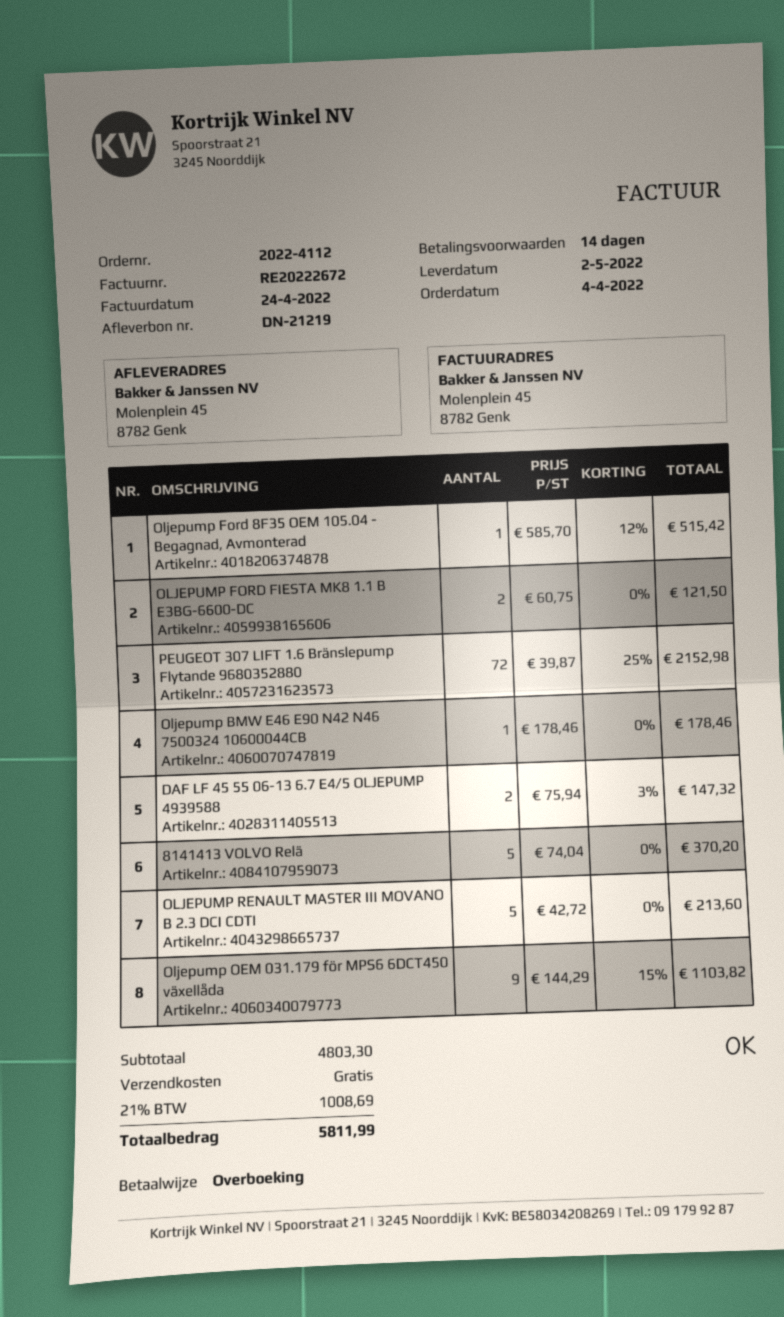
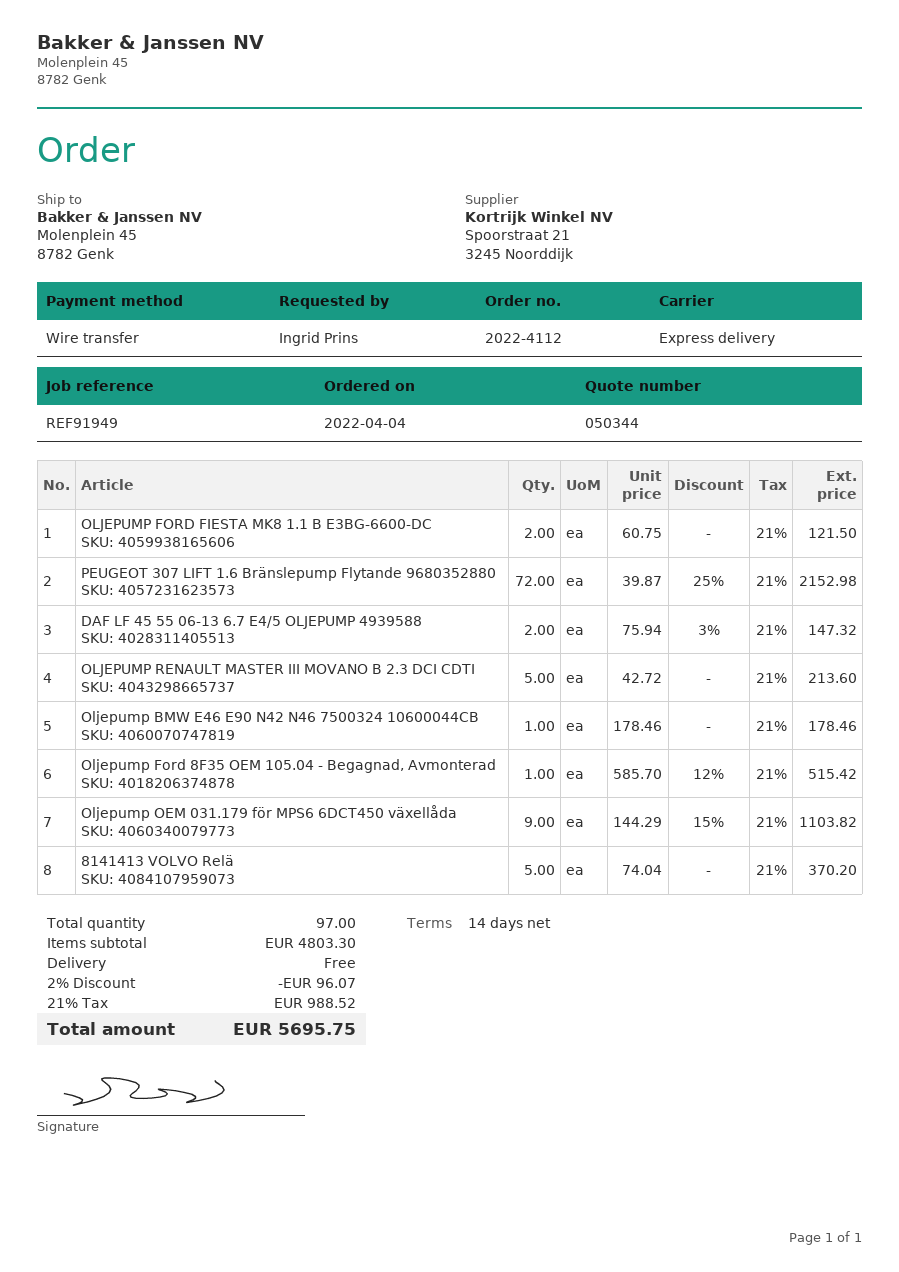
discount: none -> 2% = 96.07
tax: 21% = 1008.69 -> 21% = 988.52
total: 5811.99 -> 5695.75

